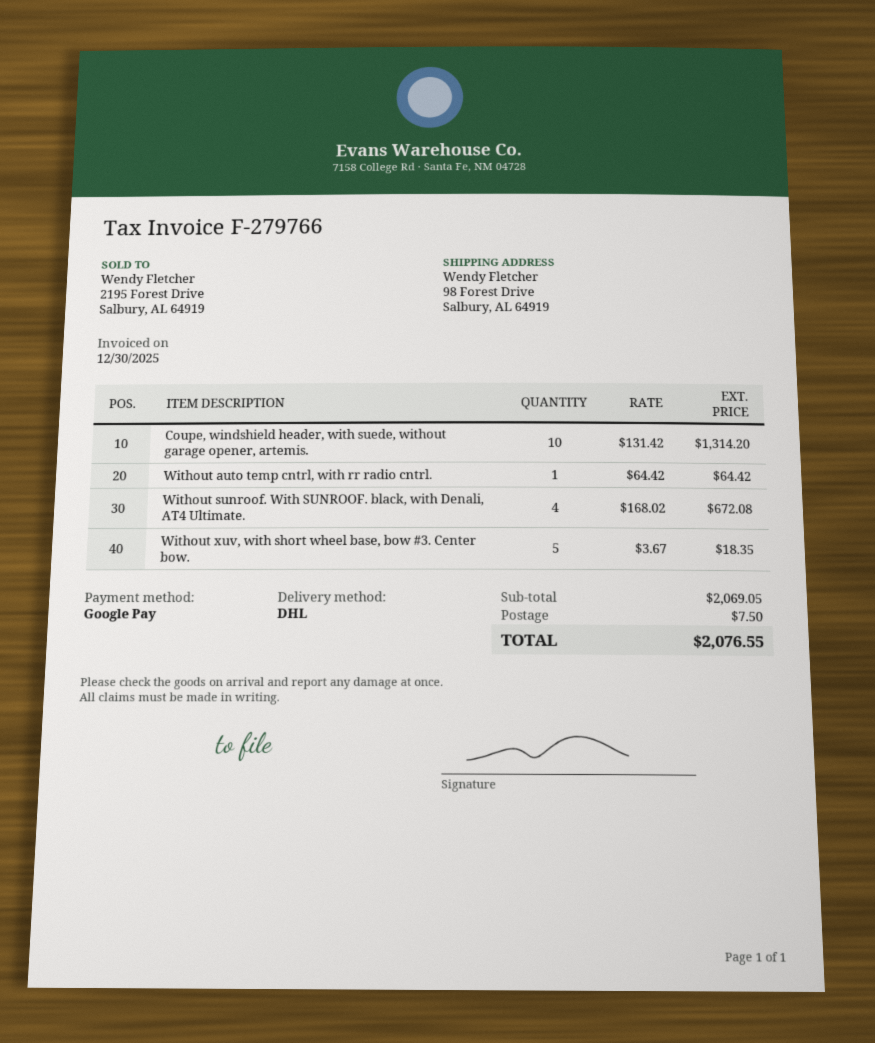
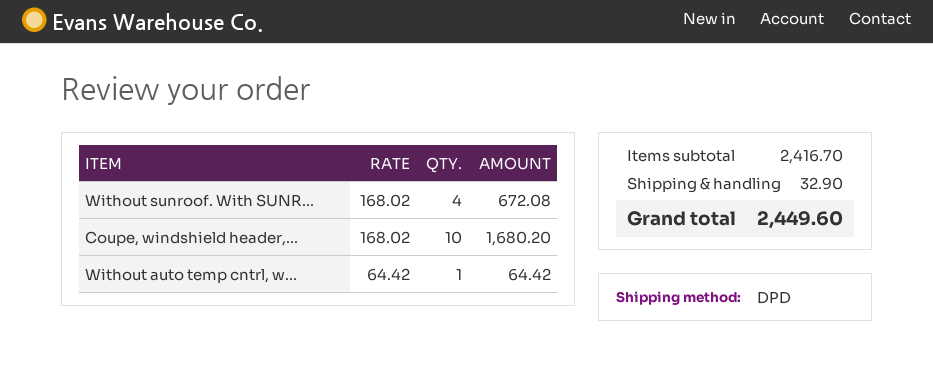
shipping method: DHL -> DPD
Coupe, windshield header, with suede, without garage opener, artemis.: 10 x 131.42 = 1314.20 -> 10 x 168.02 = 1680.20
Without xuv, with short wheel base, bow #3. Center bow.: 5 x 3.67 = 18.35 -> none
subtotal: 2069.05 -> 2416.70
shipping: 7.50 -> 32.90
total: 2076.55 -> 2449.60

